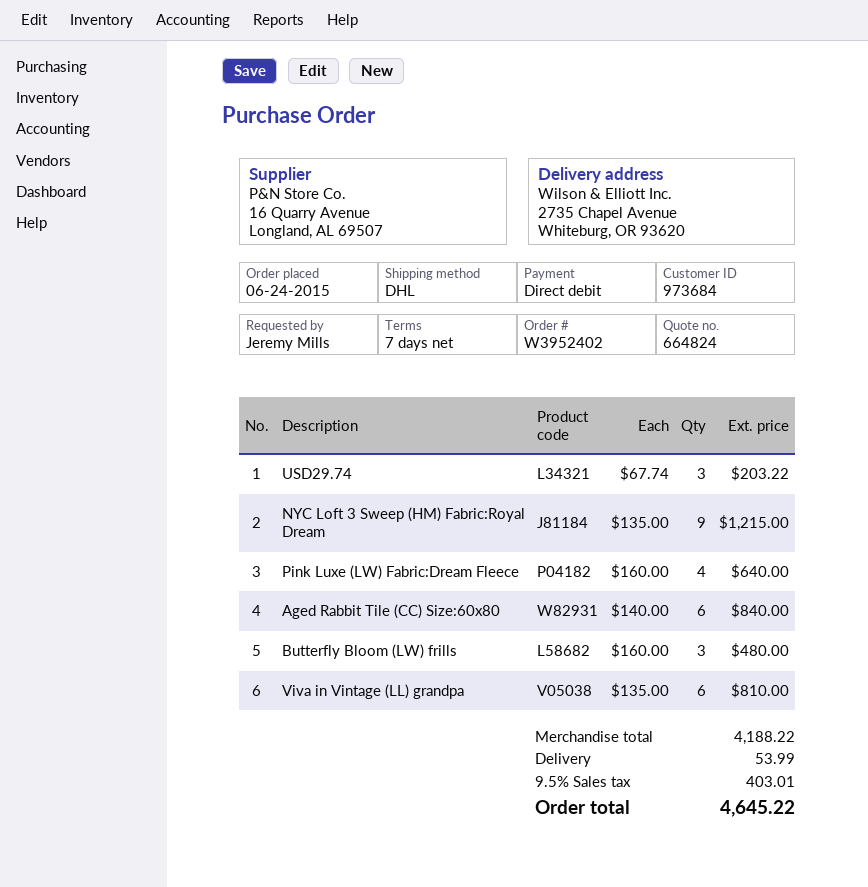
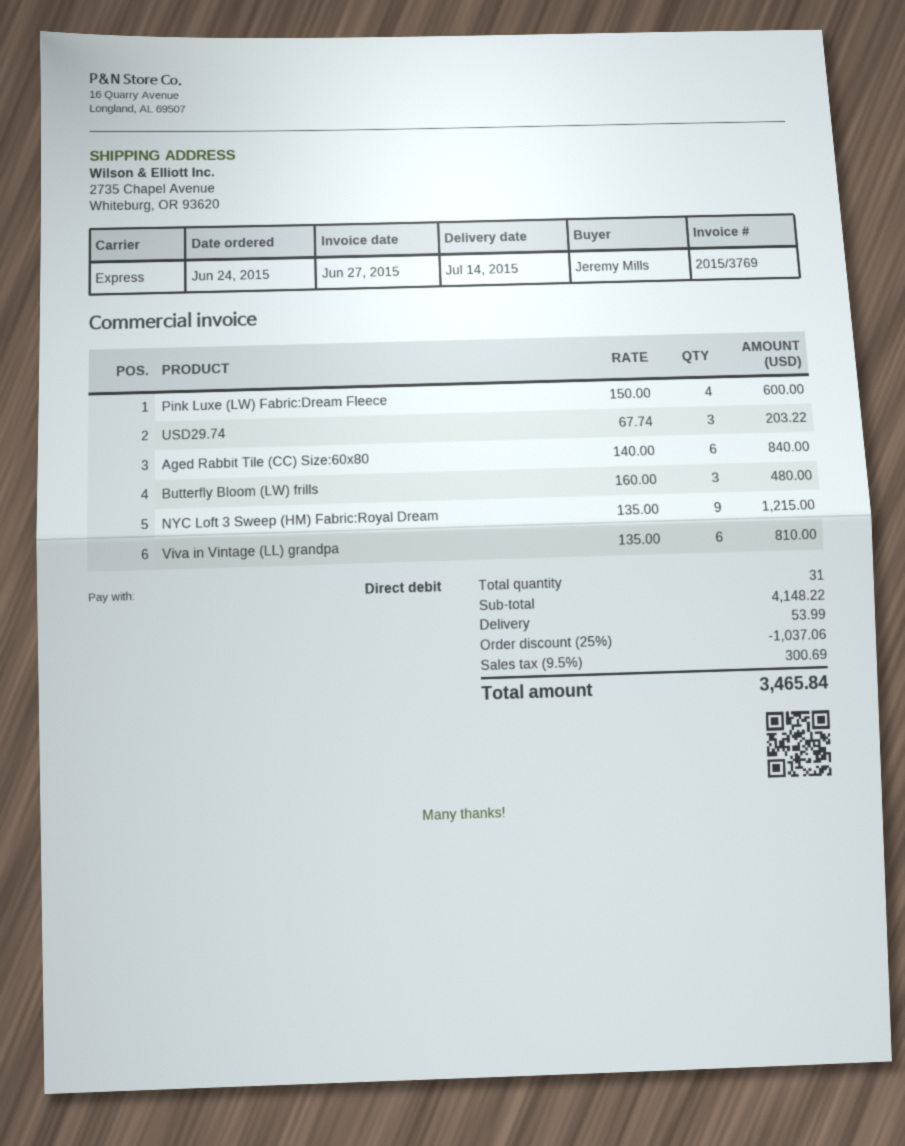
shipping method: DHL -> express
Pink Luxe (LW) Fabric:Dream Fleece: 4 x 160.00 = 640.00 -> 4 x 150.00 = 600.00
subtotal: 4188.22 -> 4148.22
discount: none -> 25% = 1037.06
tax: 9.5% = 403.01 -> 9.5% = 300.69
total: 4645.22 -> 3465.84

